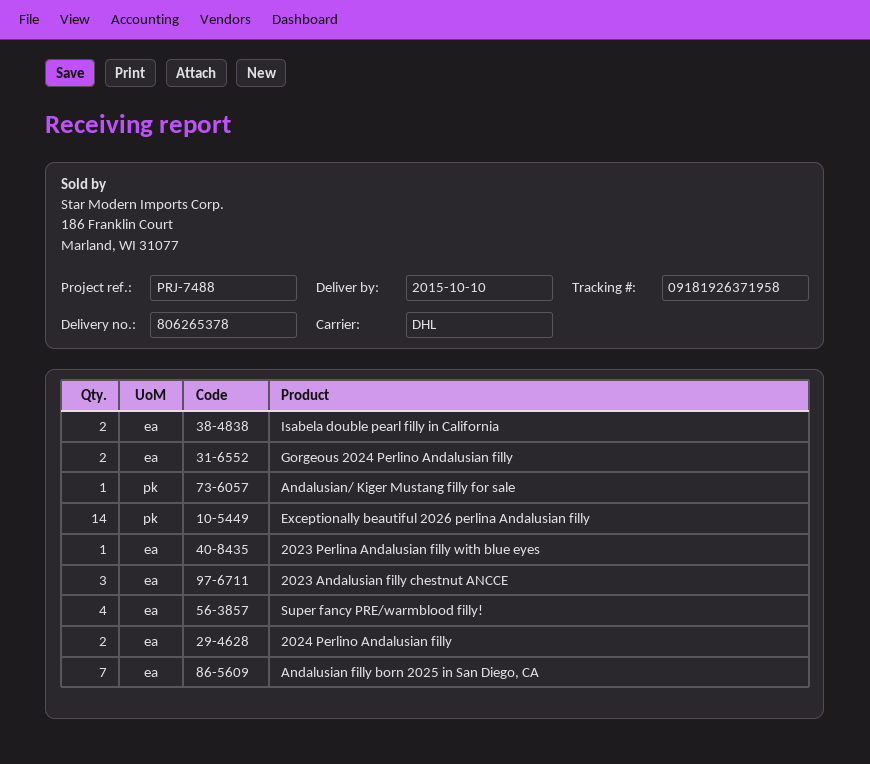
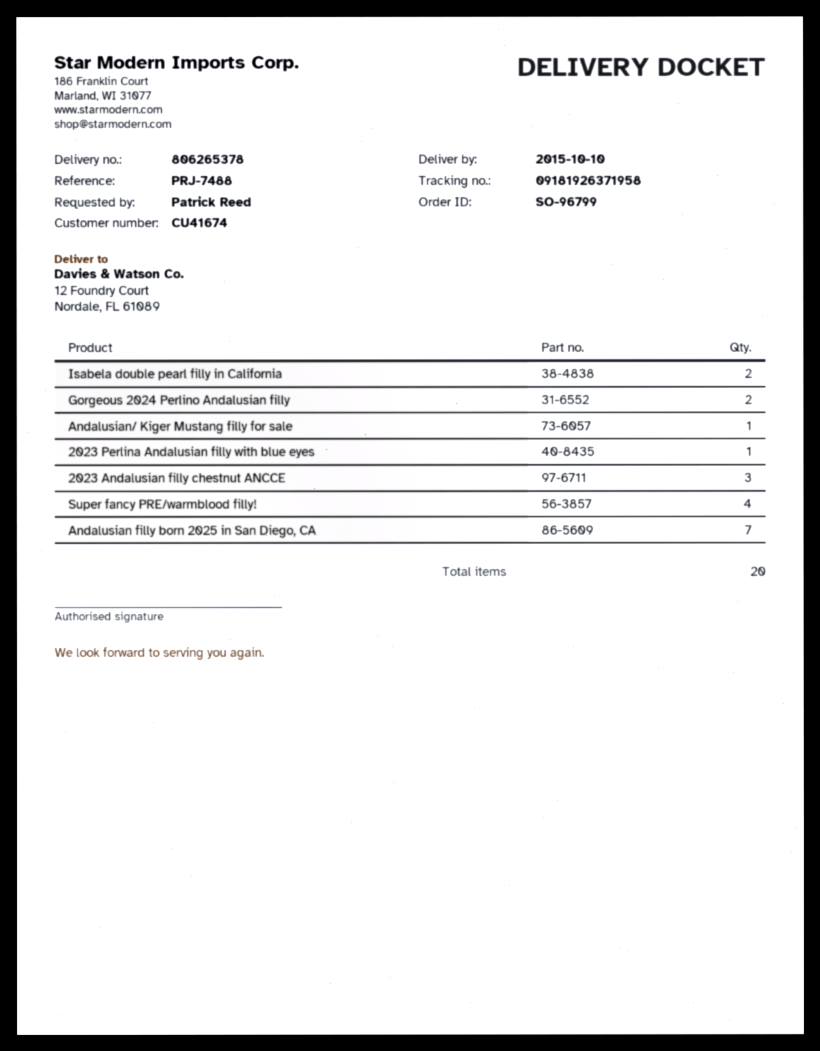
Exceptionally beautiful 2026 perlina Andalusian filly: 14 -> none
2024 Perlino Andalusian filly: 2 -> none

